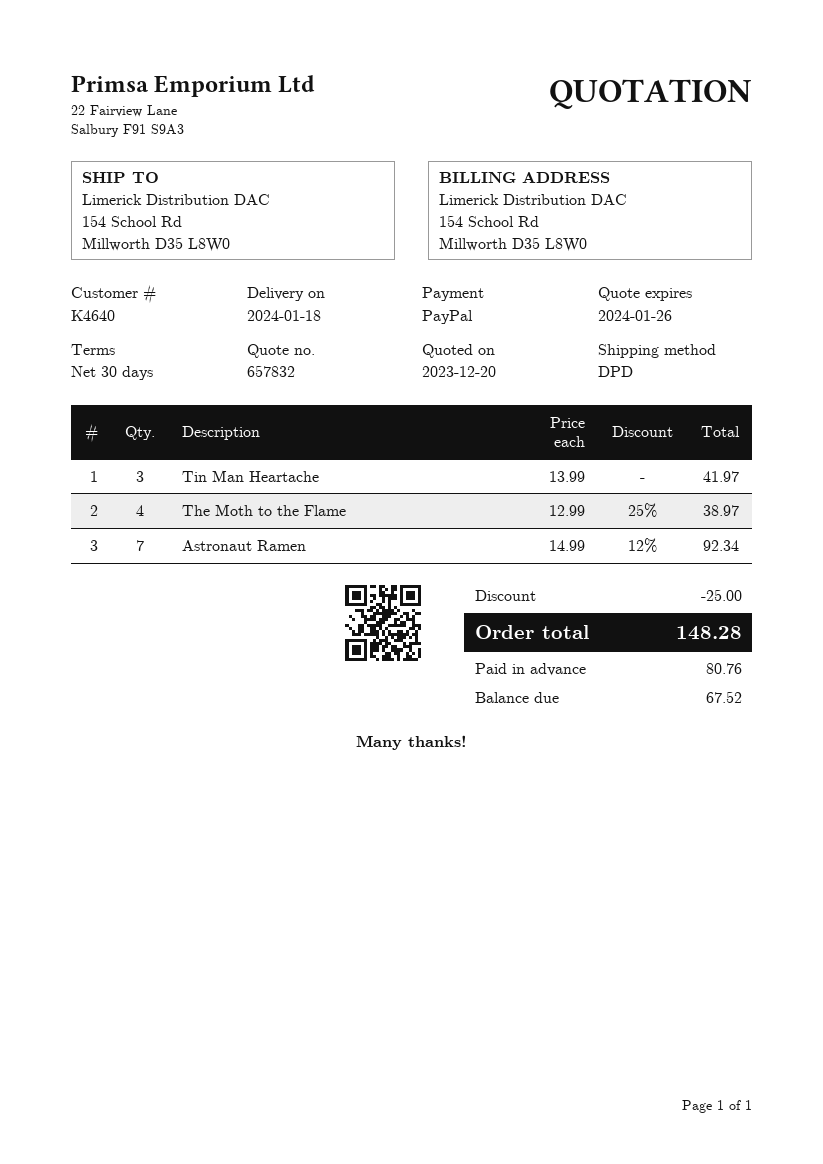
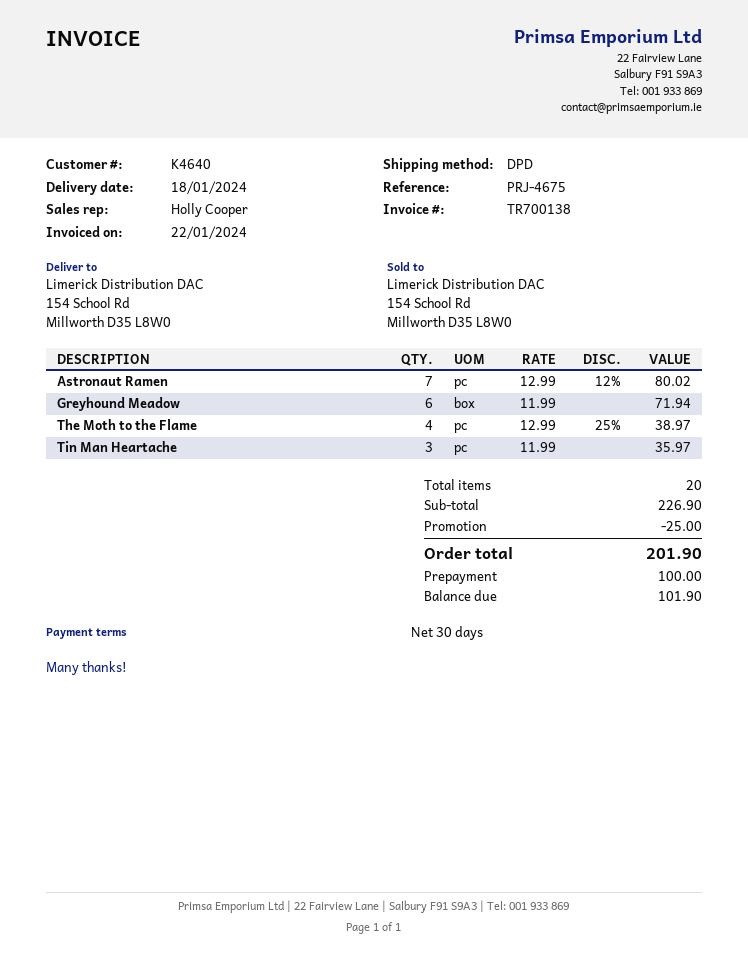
Tin Man Heartache: 3 x 13.99 = 41.97 -> 3 x 11.99 = 35.97
Astronaut Ramen: 7 x 14.99 - 12% = 92.34 -> 7 x 12.99 - 12% = 80.02
Greyhound Meadow: none -> 6 x 11.99 = 71.94
total: 148.28 -> 201.90
deposit: 80.76 -> 100.00
balance: 67.52 -> 101.90

